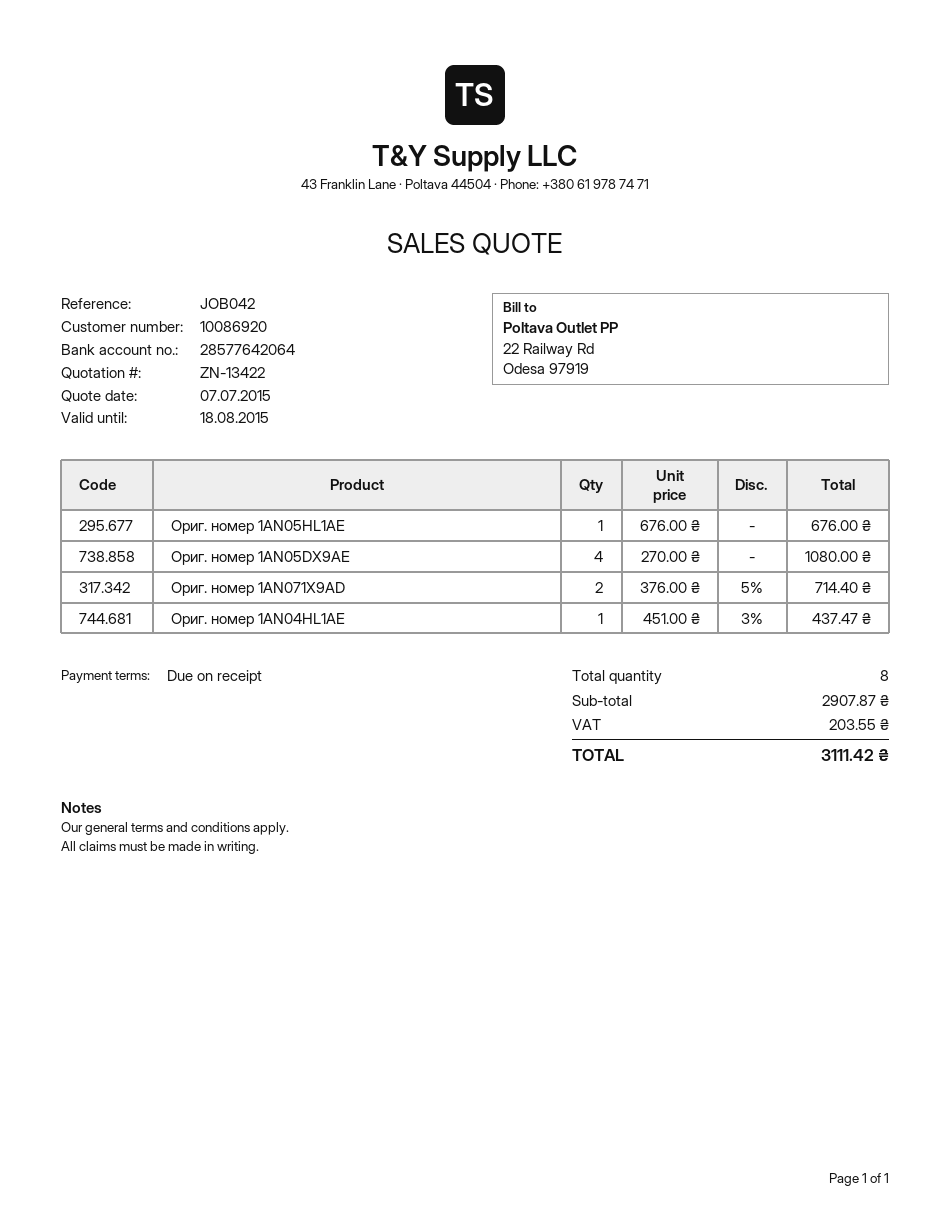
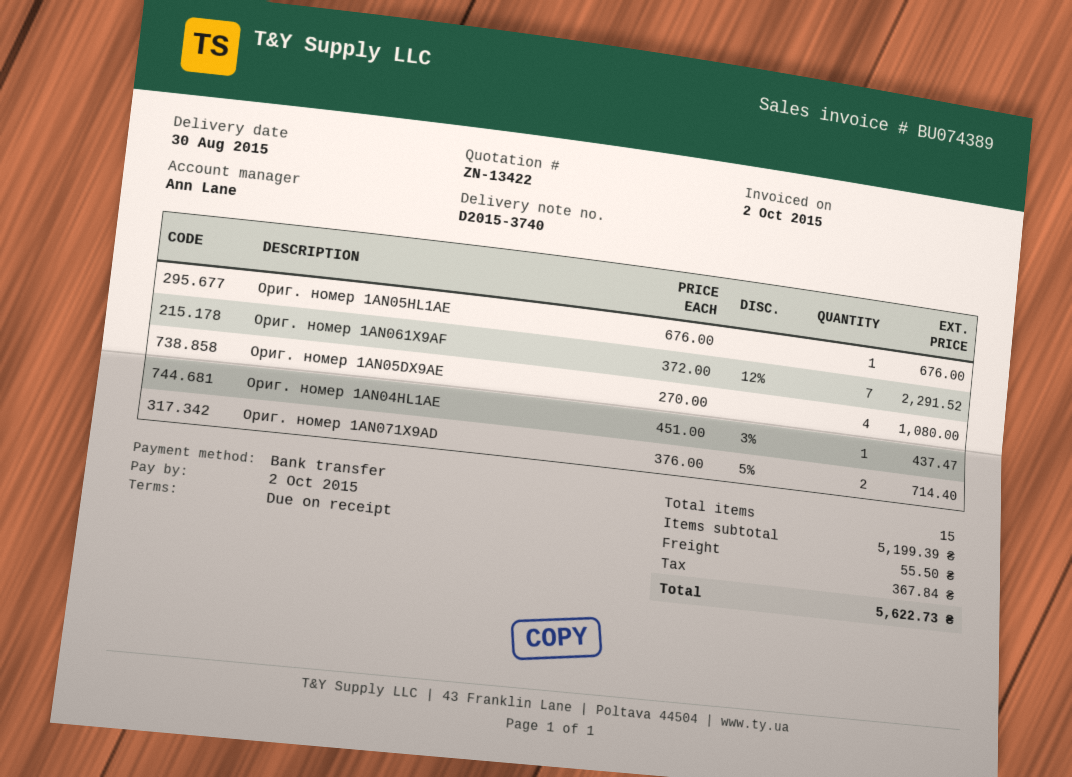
Ориг. номер 1AN061X9AF: none -> 7 x 372.00 - 12% = 2291.52
total quantity: 8 -> 15
subtotal: 2907.87 -> 5199.39
shipping: none -> 55.50
tax: 203.55 -> 367.84
total: 3111.42 -> 5622.73

